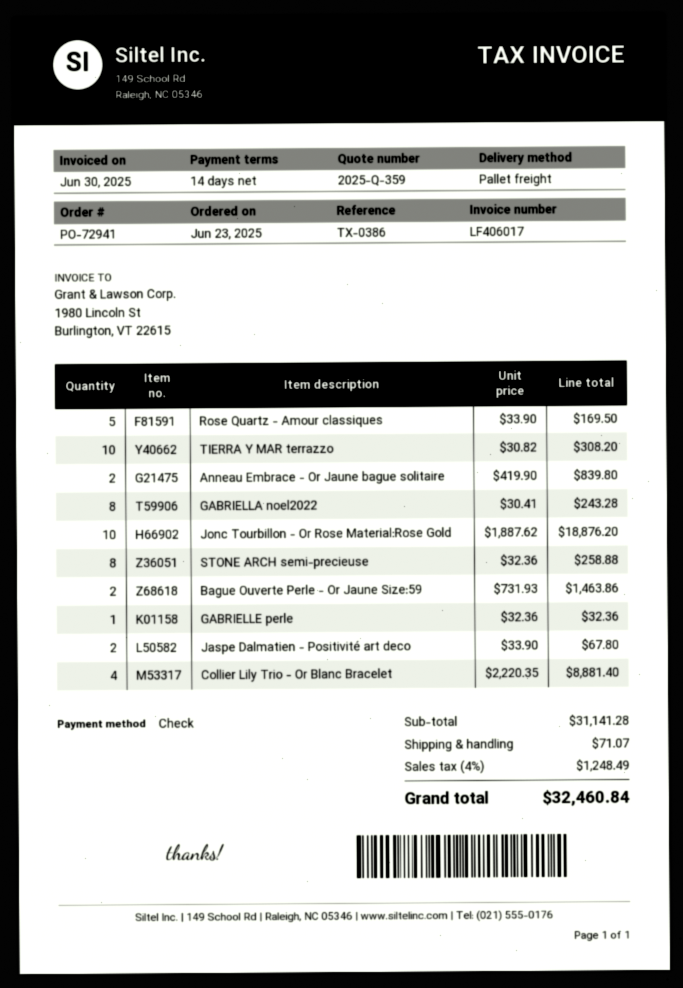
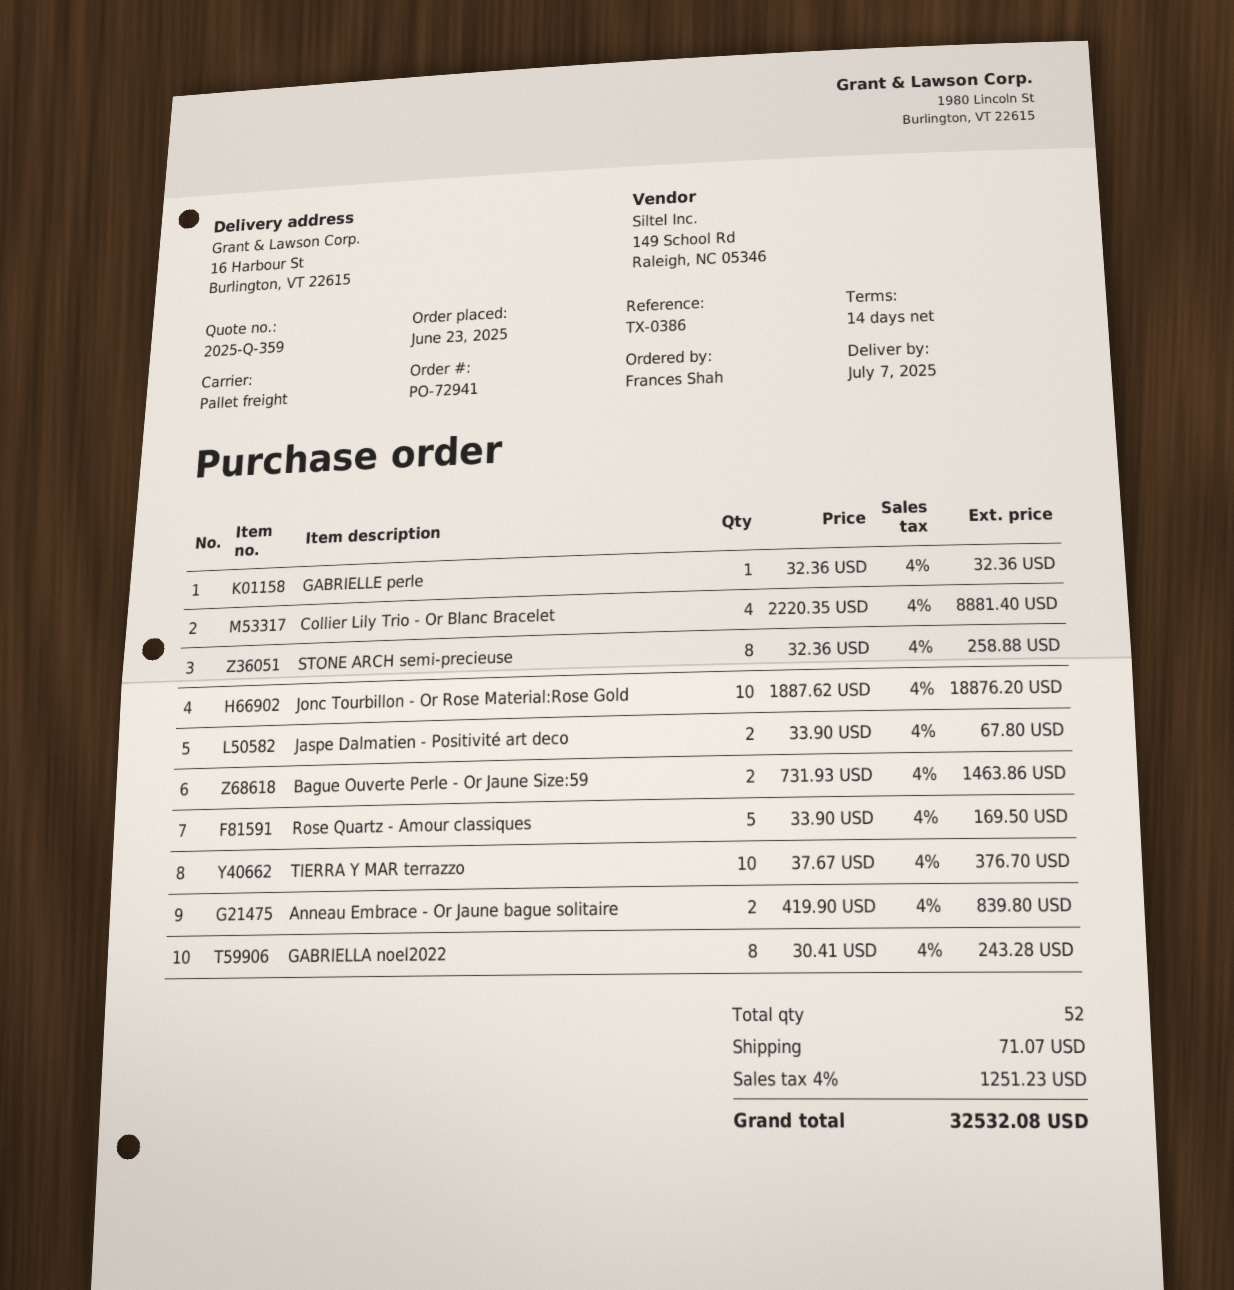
TIERRA Y MAR terrazzo: 10 x 30.82 = 308.20 -> 10 x 37.67 = 376.70
tax: 4% = 1248.49 -> 4% = 1251.23
total: 32460.84 -> 32532.08

